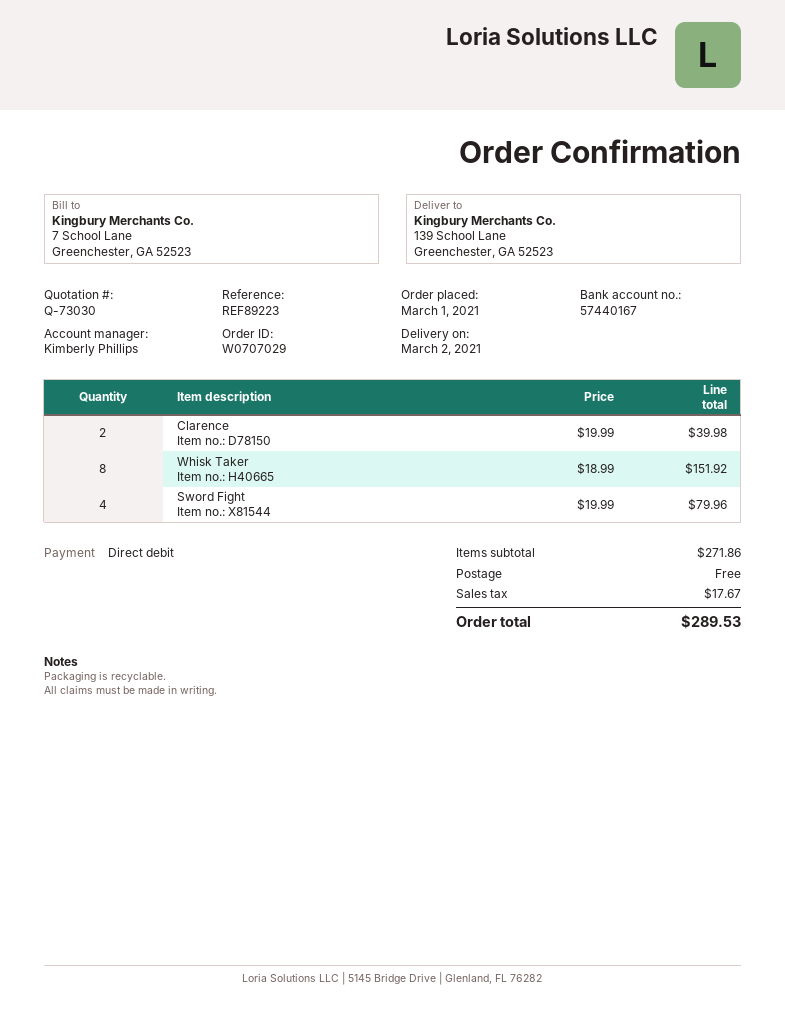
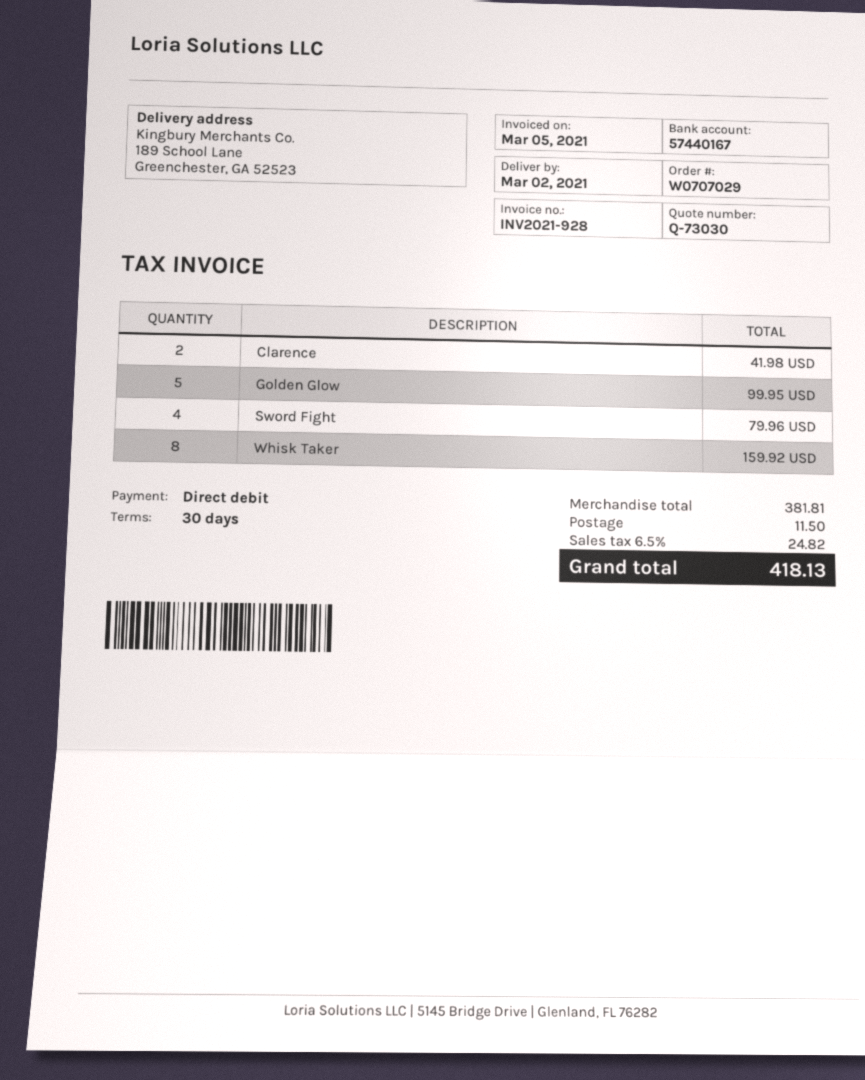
ship to: 139 School Lane, Greenchester, GA 52523 -> 189 School Lane, Greenchester, GA 52523
Clarence: 2 for 39.98 -> 2 for 41.98
Whisk Taker: 8 for 151.92 -> 8 for 159.92
Golden Glow: none -> 5 for 99.95
subtotal: 271.86 -> 381.81
shipping: 0.00 -> 11.50
tax: 17.67 -> 24.82
total: 289.53 -> 418.13

